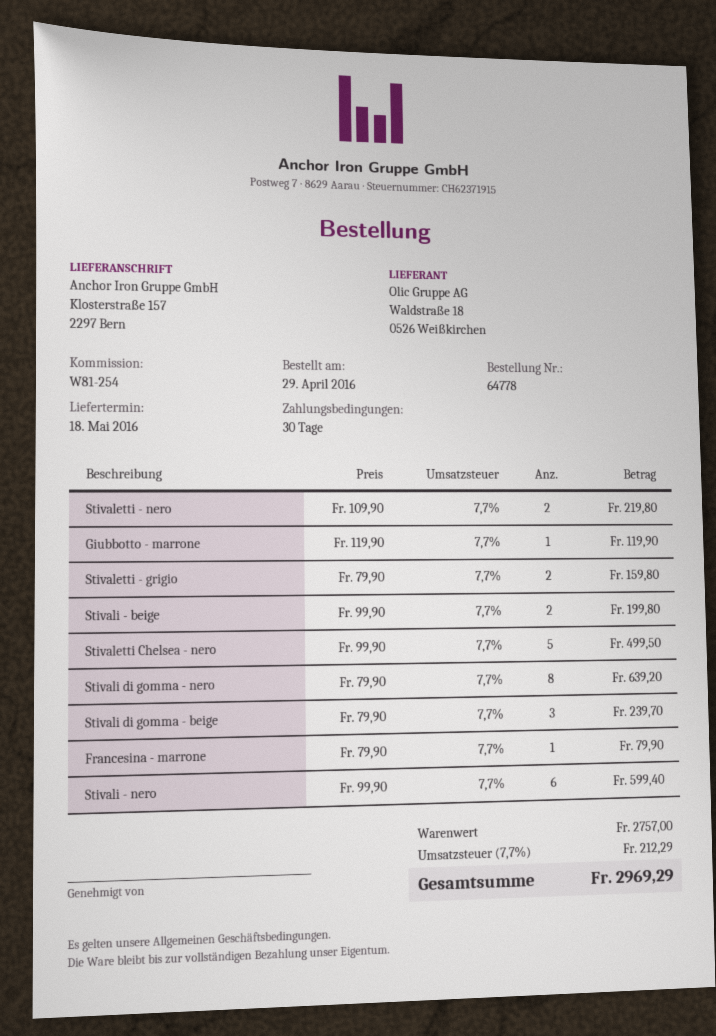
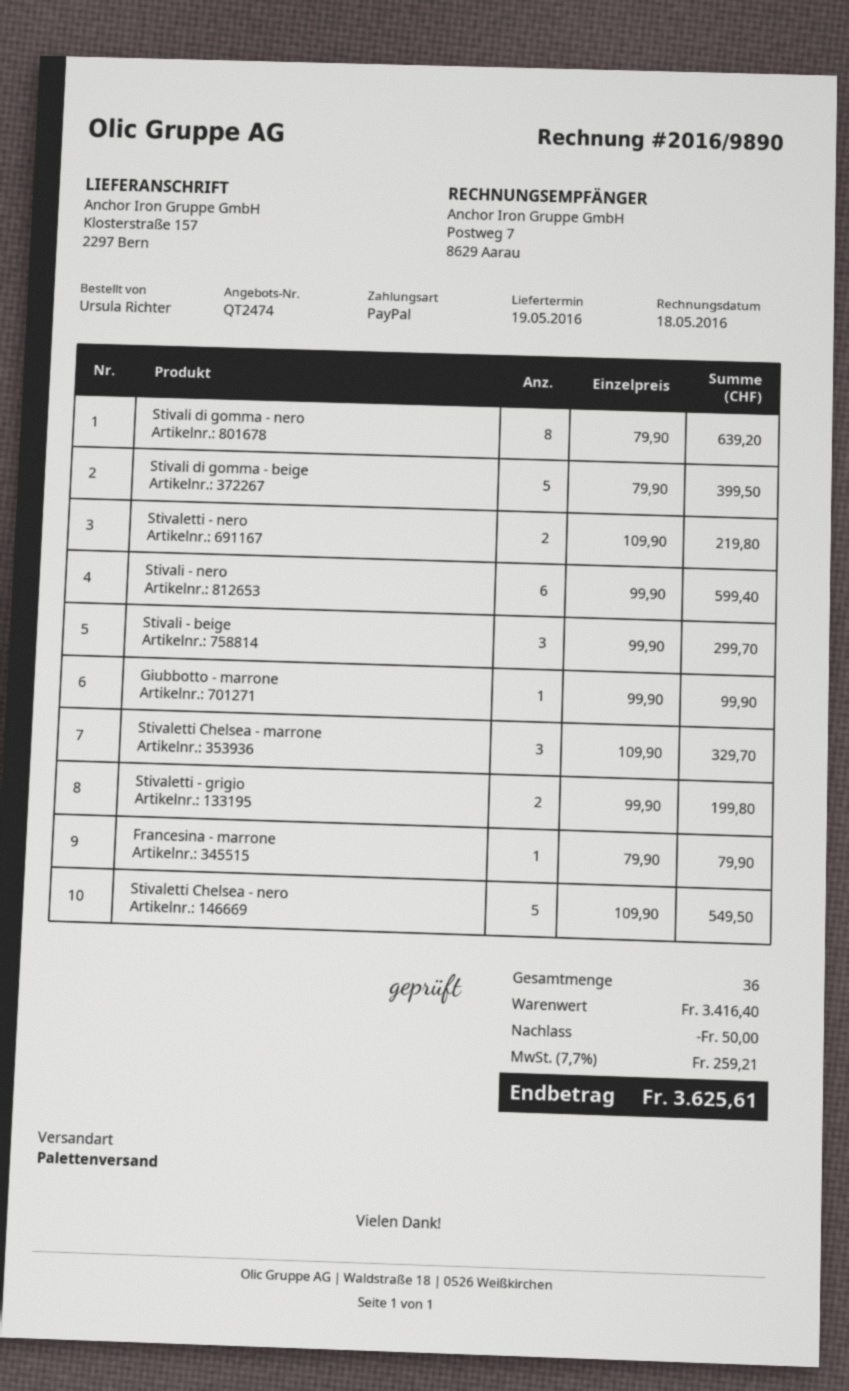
delivery date: 2016-05-18 -> 2016-05-19
Giubbotto - marrone: 1 x 119.90 = 119.90 -> 1 x 99.90 = 99.90
Stivaletti - grigio: 2 x 79.90 = 159.80 -> 2 x 99.90 = 199.80
Stivali - beige: 2 x 99.90 = 199.80 -> 3 x 99.90 = 299.70
Stivaletti Chelsea - nero: 5 x 99.90 = 499.50 -> 5 x 109.90 = 549.50
Stivali di gomma - beige: 3 x 79.90 = 239.70 -> 5 x 79.90 = 399.50
Stivaletti Chelsea - marrone: none -> 3 x 109.90 = 329.70
subtotal: 2757.00 -> 3416.40
discount: none -> 50.00
tax: 7.7% = 212.29 -> 7.7% = 259.21
total: 2969.29 -> 3625.61

